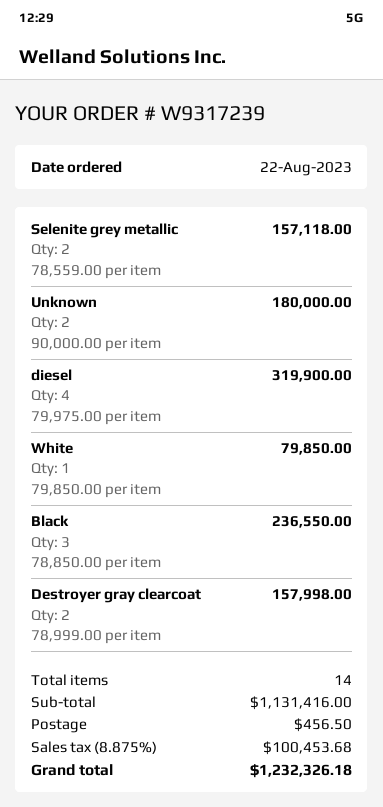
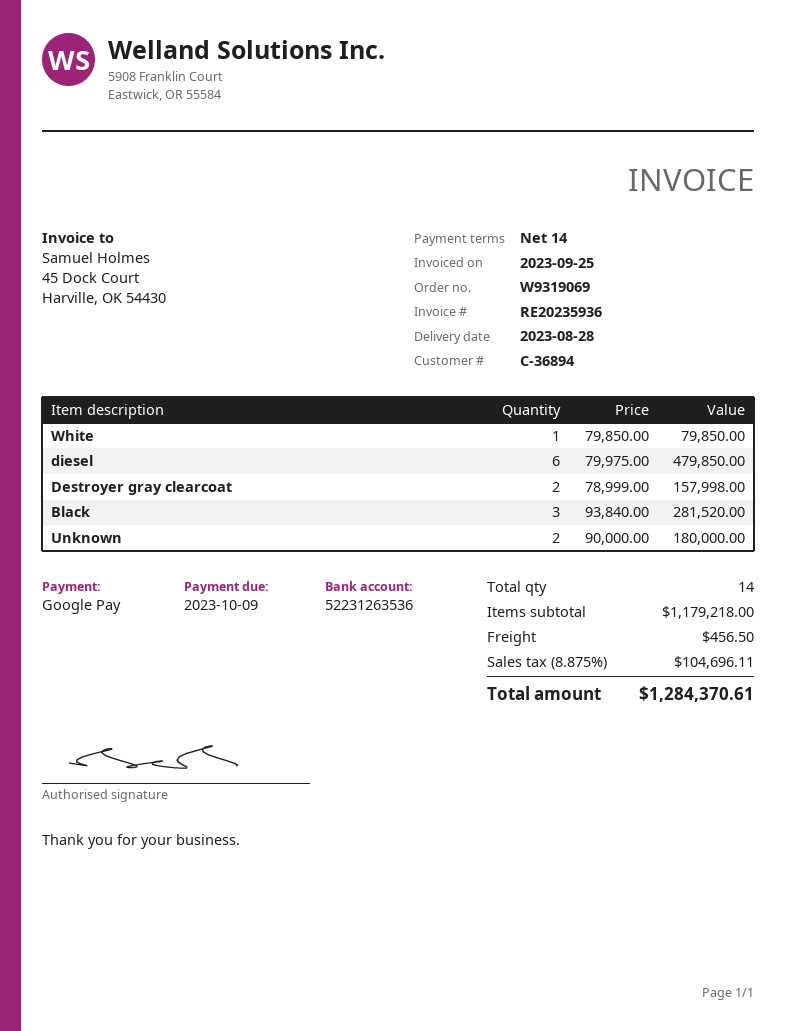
order number: W9317239 -> W9319069
Selenite grey metallic: 2 x 78559.00 = 157118.00 -> none
diesel: 4 x 79975.00 = 319900.00 -> 6 x 79975.00 = 479850.00
Black: 3 x 78850.00 = 236550.00 -> 3 x 93840.00 = 281520.00
subtotal: 1131416.00 -> 1179218.00
tax: 8.875% = 100453.68 -> 8.875% = 104696.11
total: 1232326.18 -> 1284370.61

